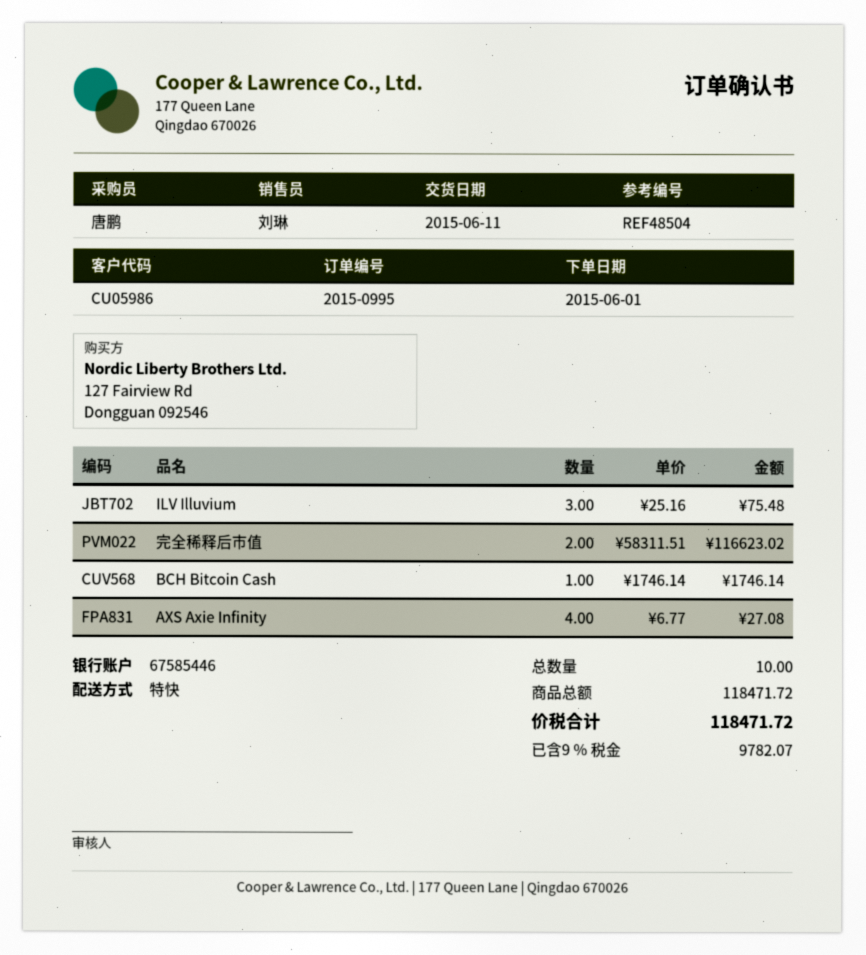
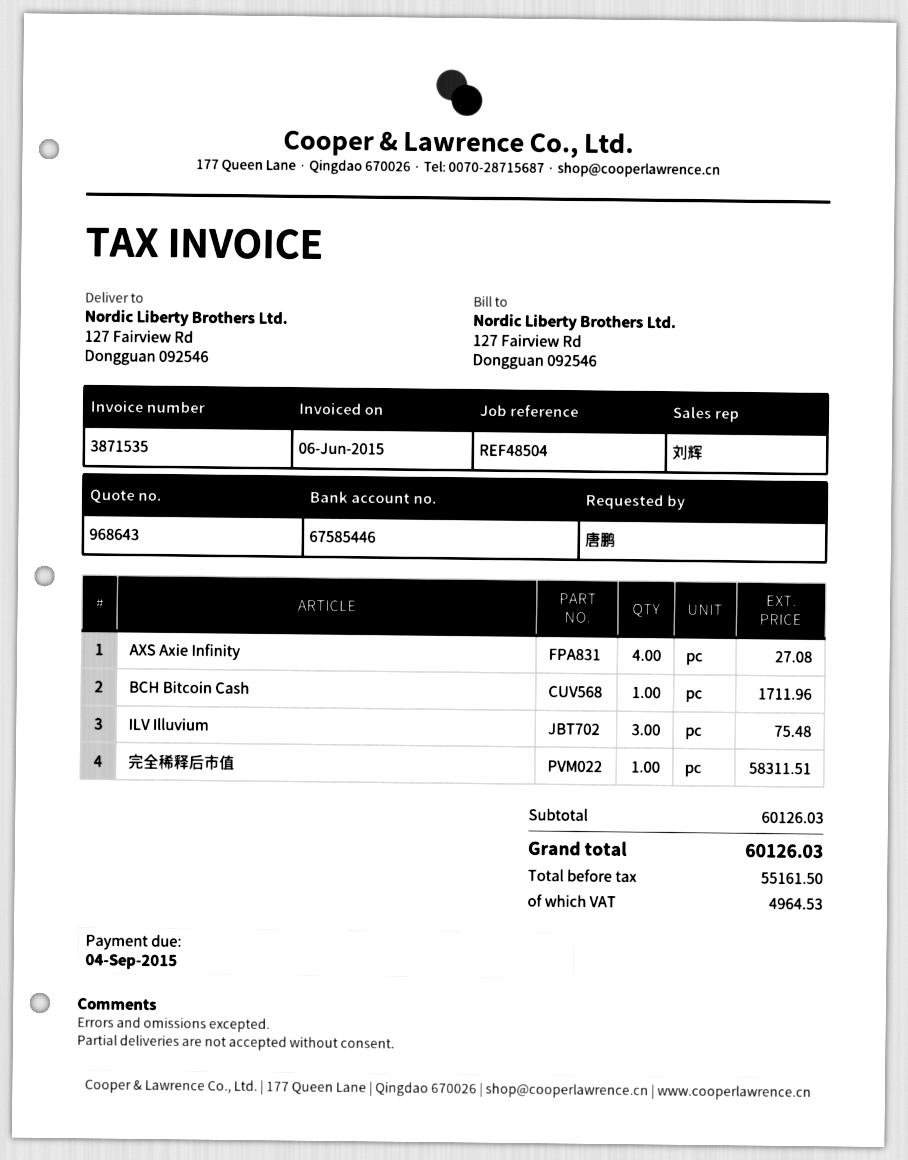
sales rep: 刘琳 -> 刘辉
完全稀释后市值: 2 for 116623.02 -> 1 for 58311.51
BCH Bitcoin Cash: 1 for 1746.14 -> 1 for 1711.96
subtotal: 118471.72 -> 60126.03
tax: 9782.07 -> 4964.53
total: 118471.72 -> 60126.03

